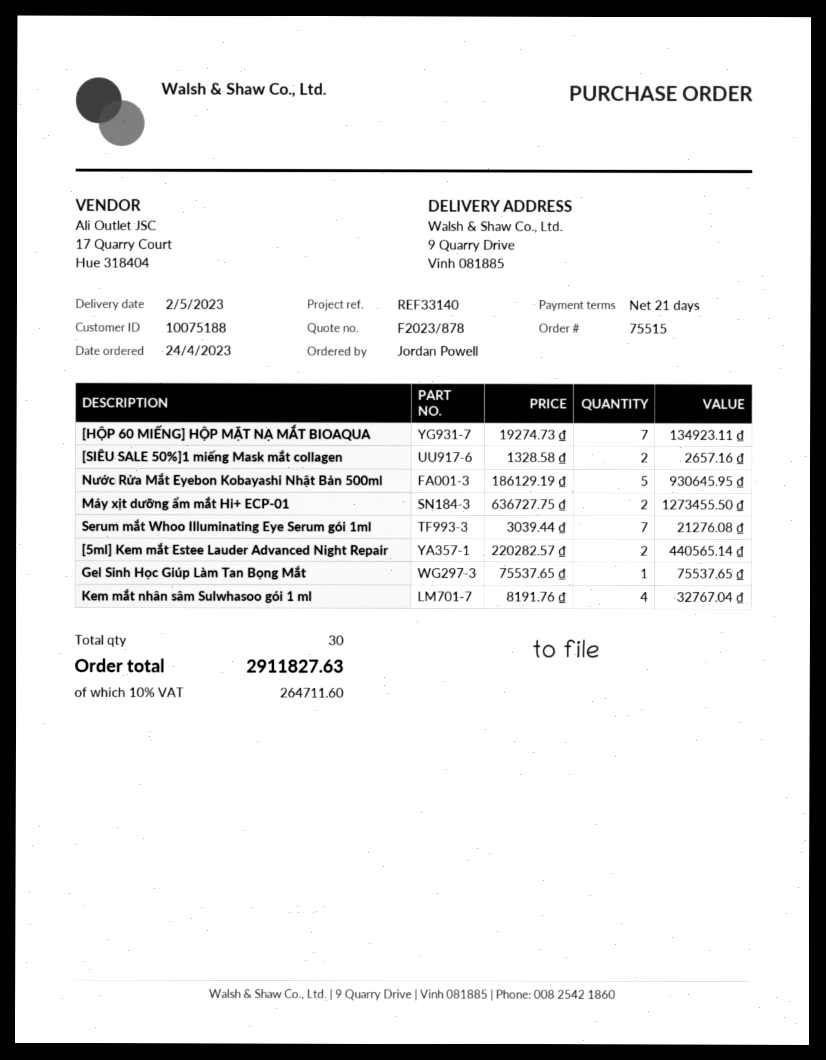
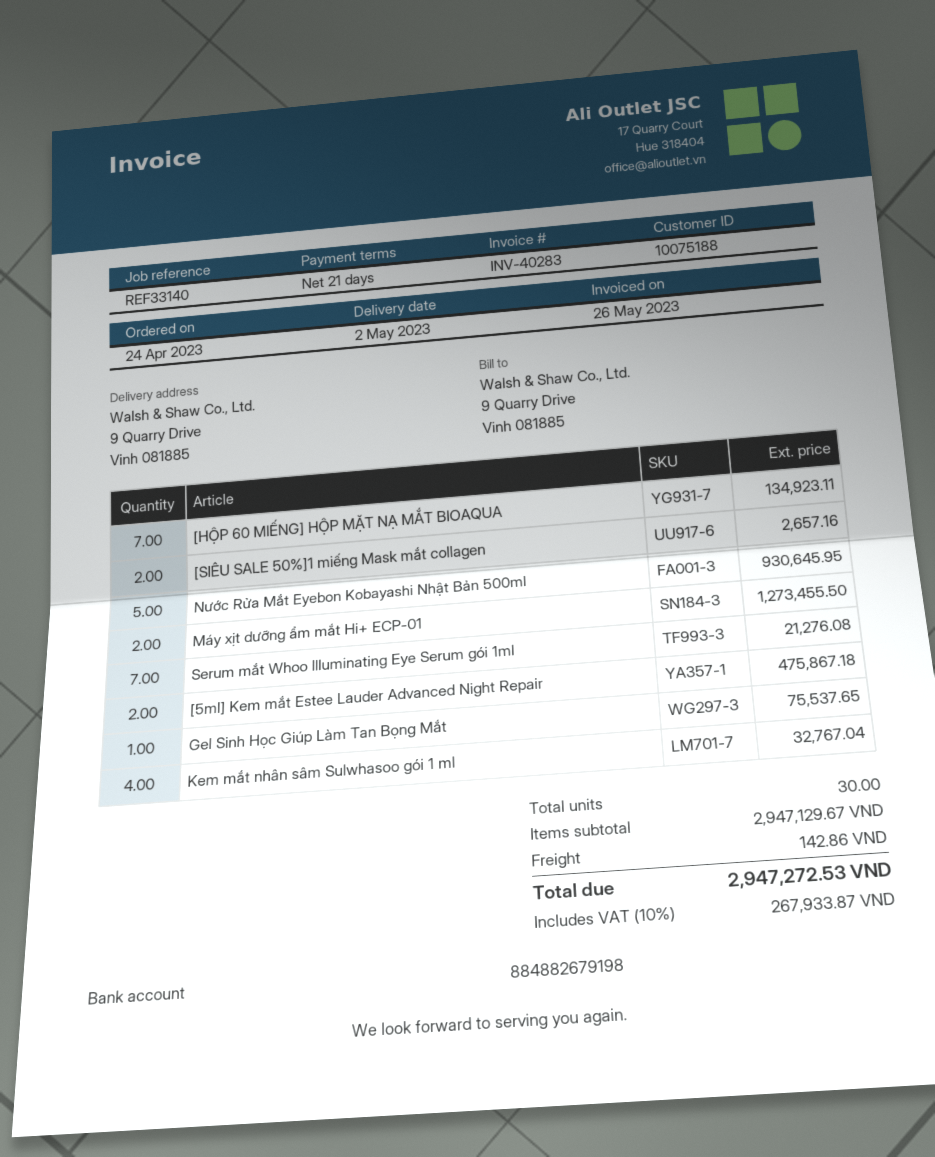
[5ml] Kem mắt Estee Lauder Advanced Night Repair: 2 for 440565.14 -> 2 for 475867.18
shipping: none -> 142.86
tax: 10% = 264711.60 -> 10% = 267933.87
total: 2911827.63 -> 2947272.53

